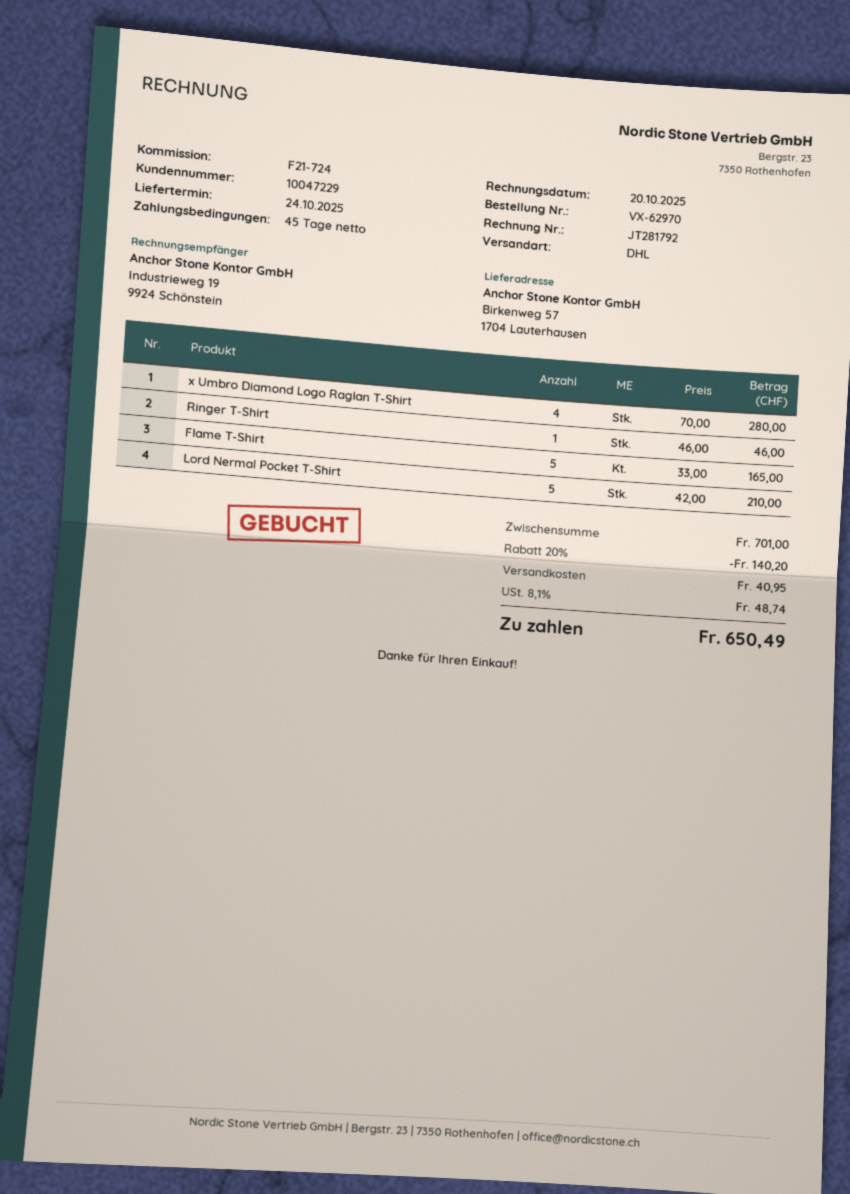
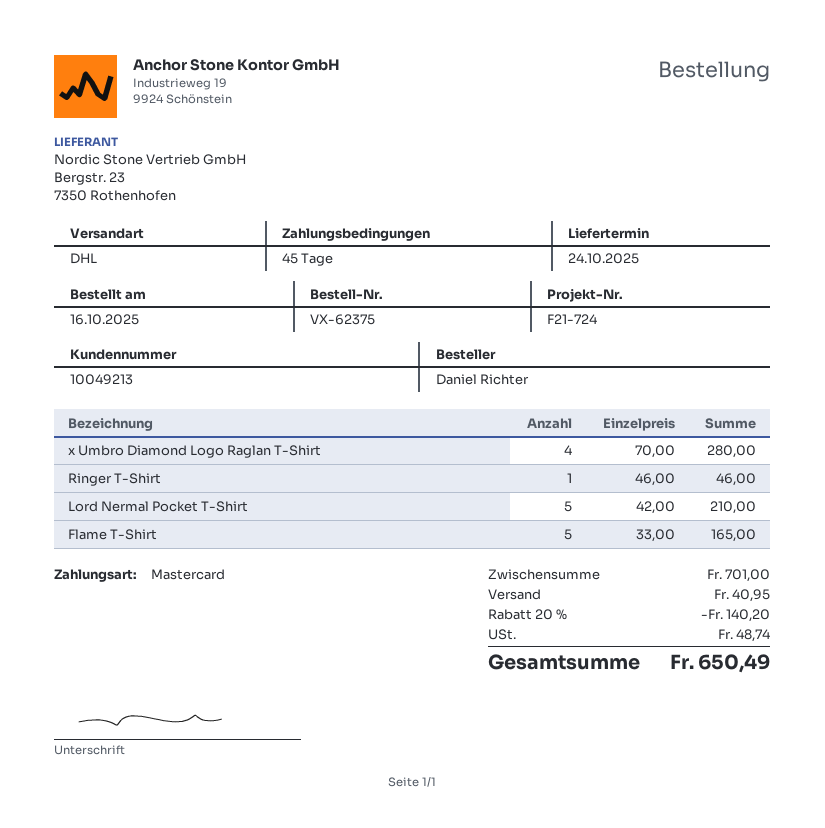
order number: VX-62970 -> VX-62375
customer number: 10047229 -> 10049213

